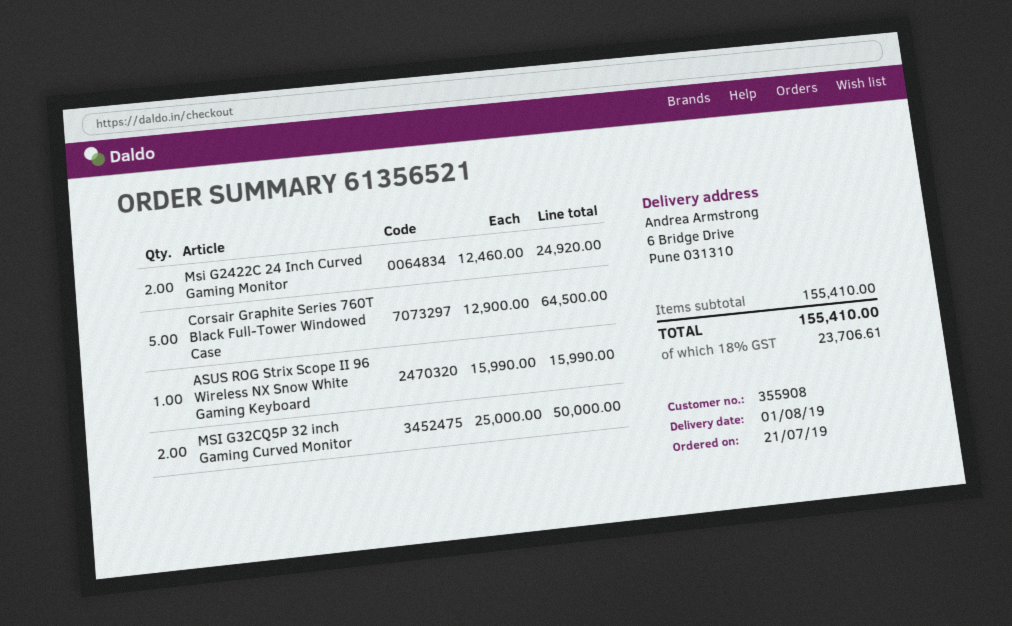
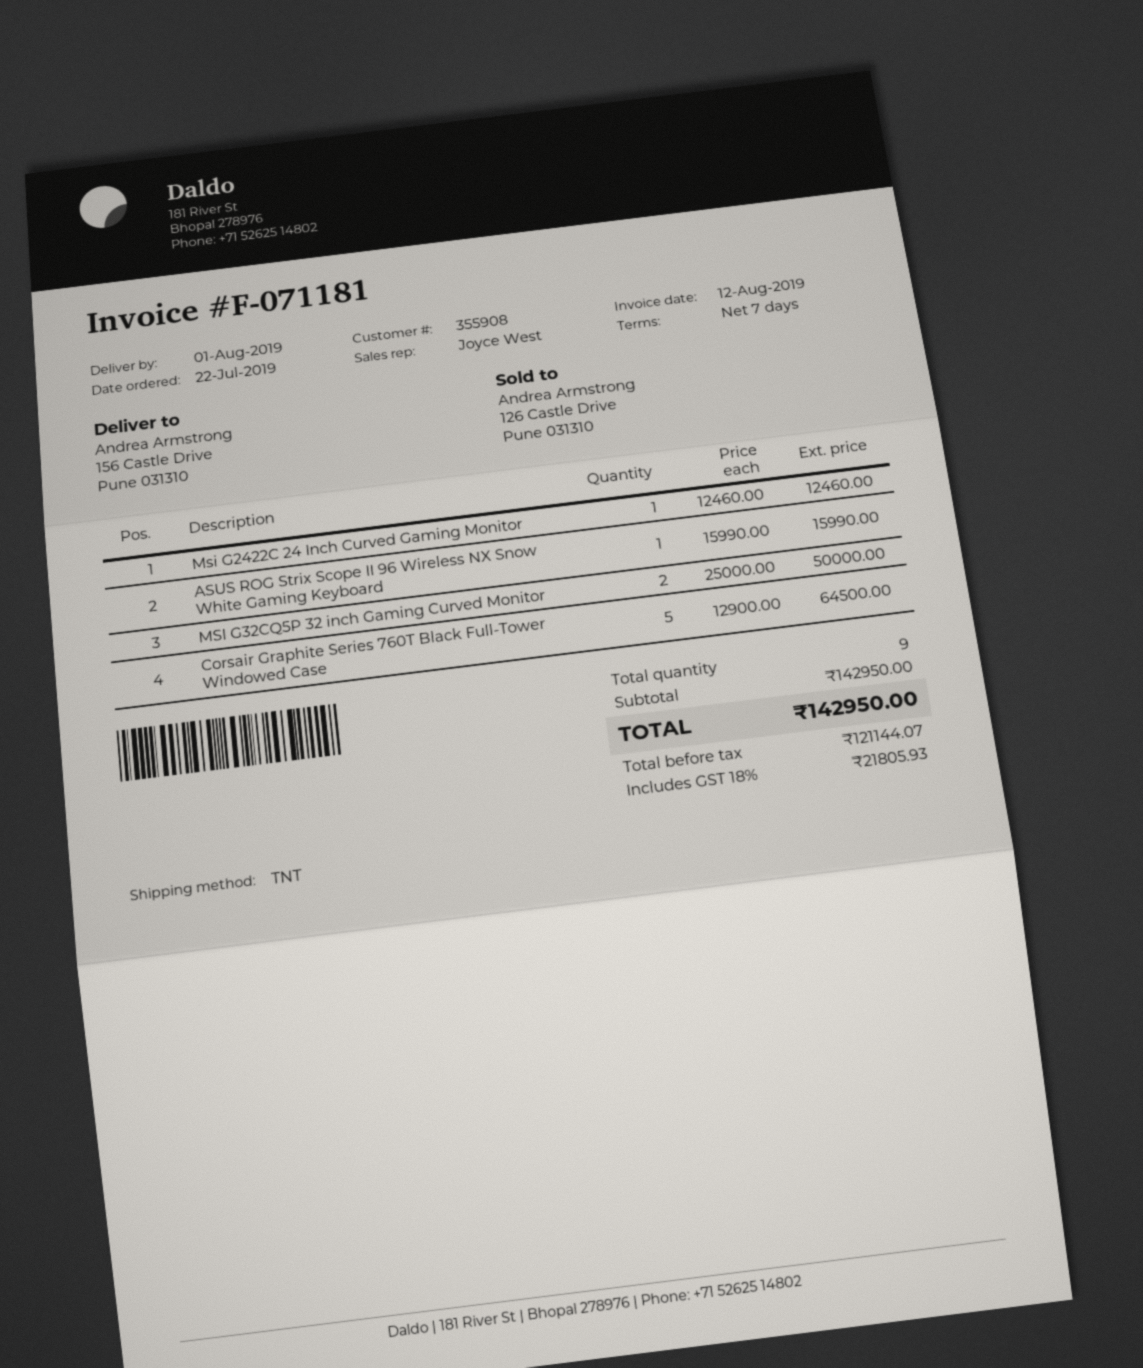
order date: 2019-07-21 -> 2019-07-22
ship to: 6 Bridge Drive, Pune 031310 -> 156 Castle Drive, Pune 031310
Msi G2422C 24 Inch Curved Gaming Monitor: 2 x 12460.00 = 24920.00 -> 1 x 12460.00 = 12460.00
subtotal: 155410.00 -> 142950.00
tax: 18% = 23706.61 -> 18% = 21805.93
total: 155410.00 -> 142950.00

